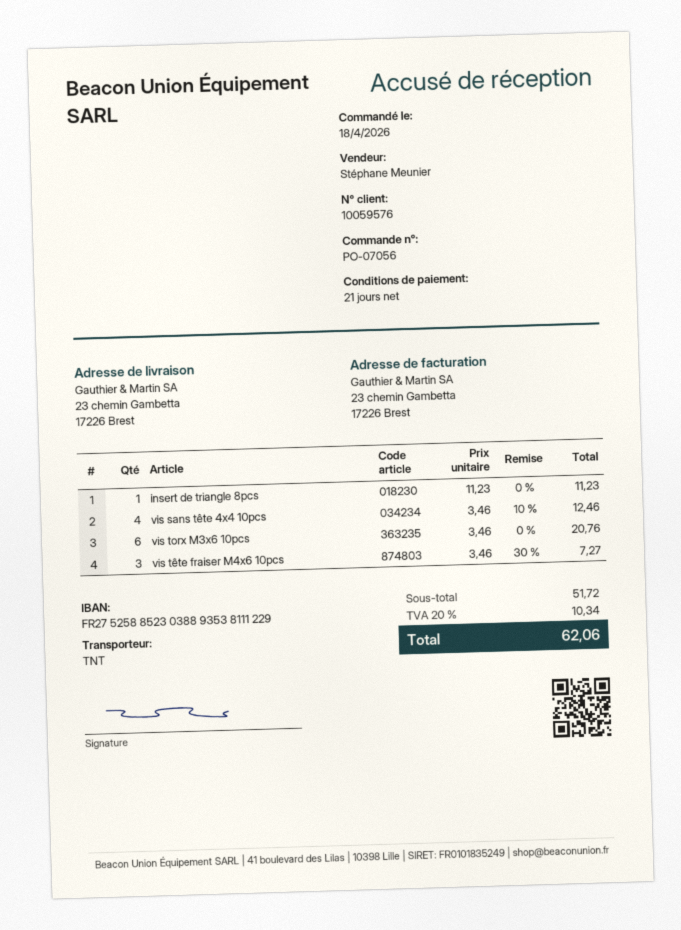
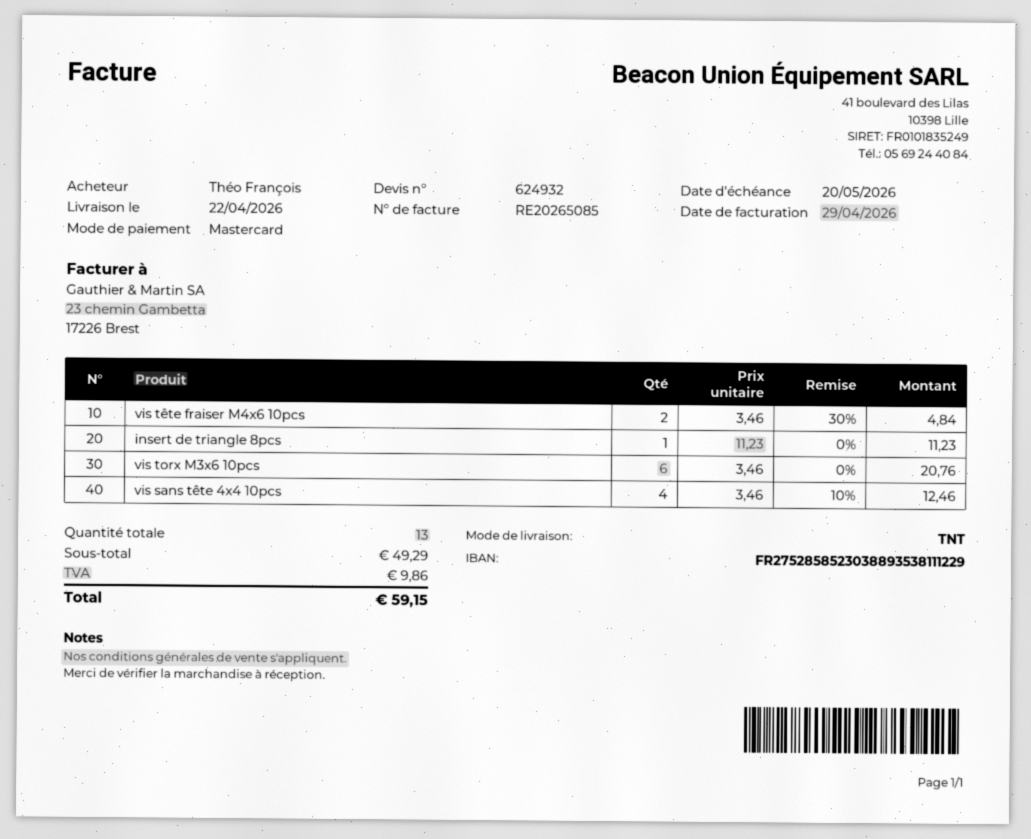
bank account: FR2752588523038893538111229 -> FR2752858523038893538111229
vis tête fraiser M4x6 10pcs: 3 x 3.46 - 30% = 7.27 -> 2 x 3.46 - 30% = 4.84
subtotal: 51.72 -> 49.29
tax: 10.34 -> 9.86
total: 62.06 -> 59.15

